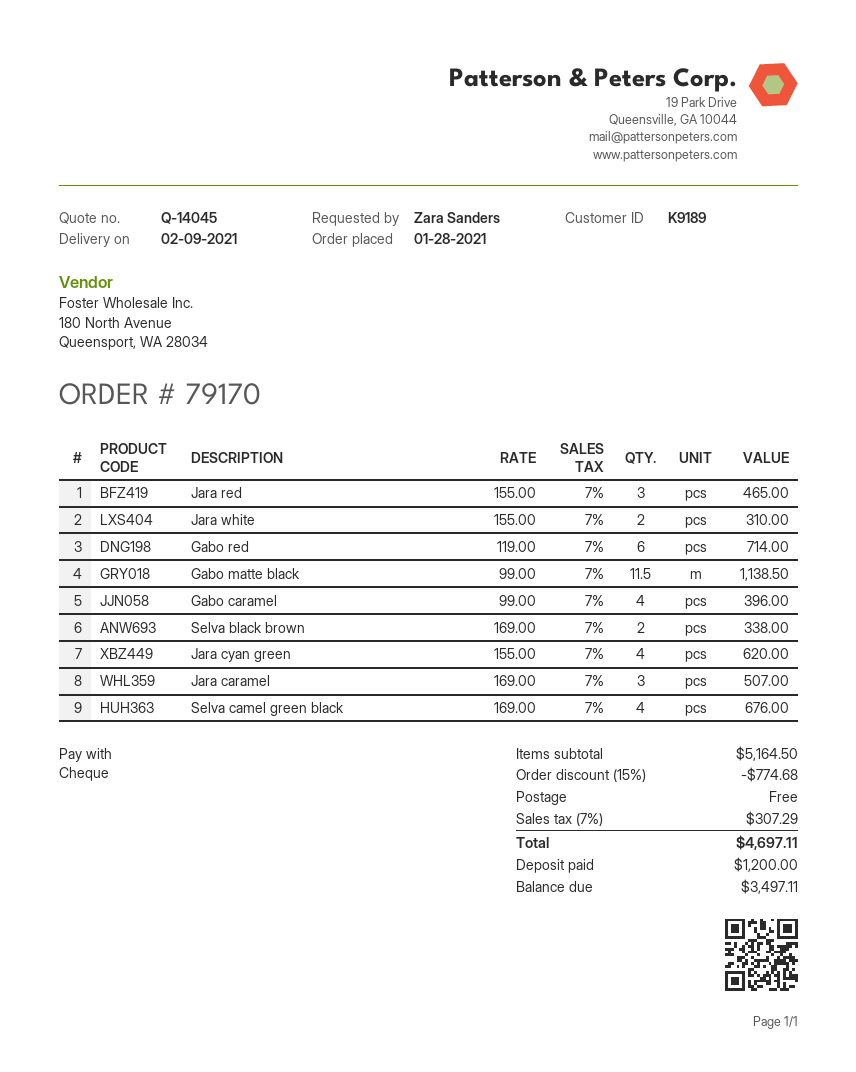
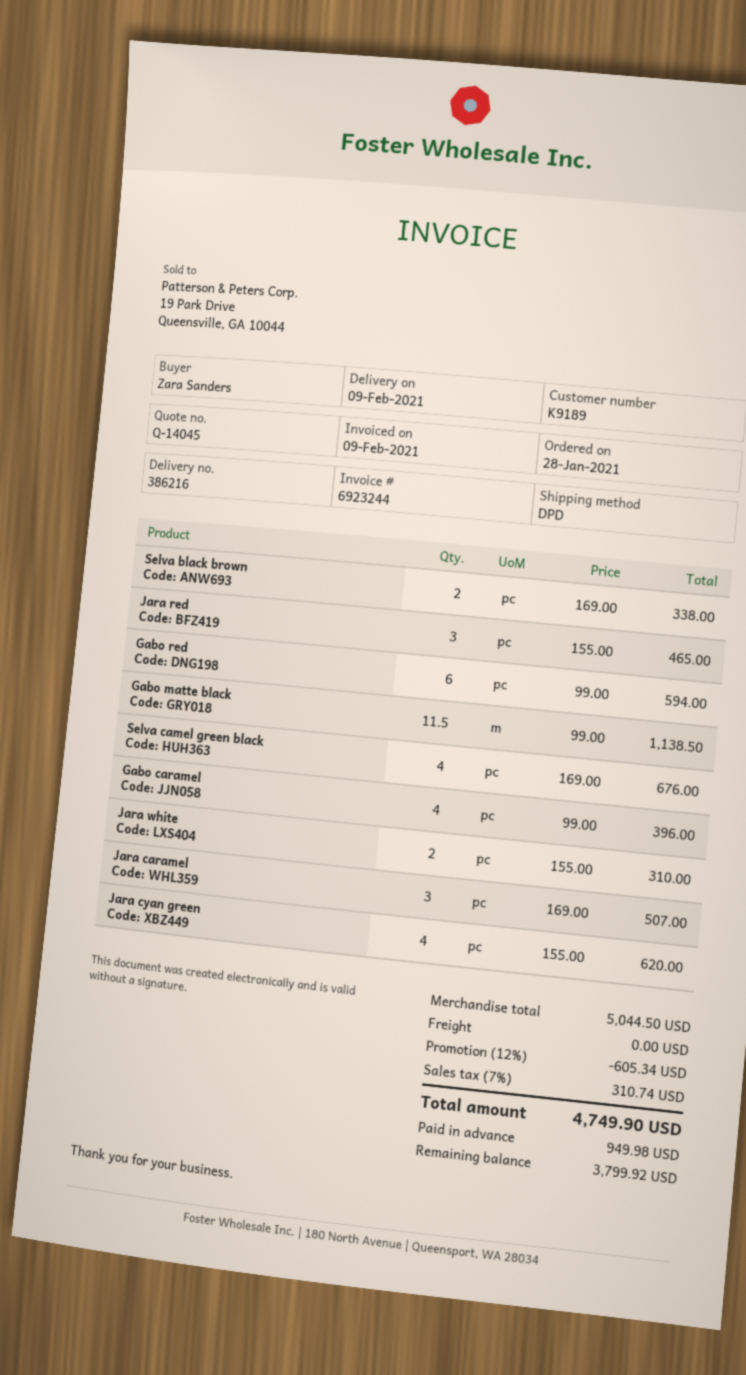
Gabo red: 6 x 119.00 = 714.00 -> 6 x 99.00 = 594.00
subtotal: 5164.50 -> 5044.50
discount: 15% = 774.68 -> 12% = 605.34
tax: 7% = 307.29 -> 7% = 310.74
total: 4697.11 -> 4749.90
deposit: 1200.00 -> 949.98
balance: 3497.11 -> 3799.92

